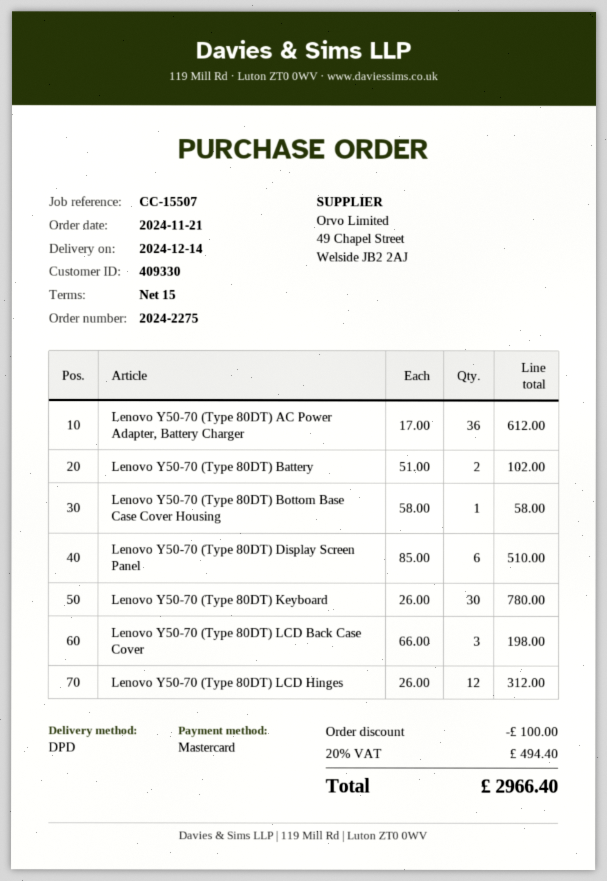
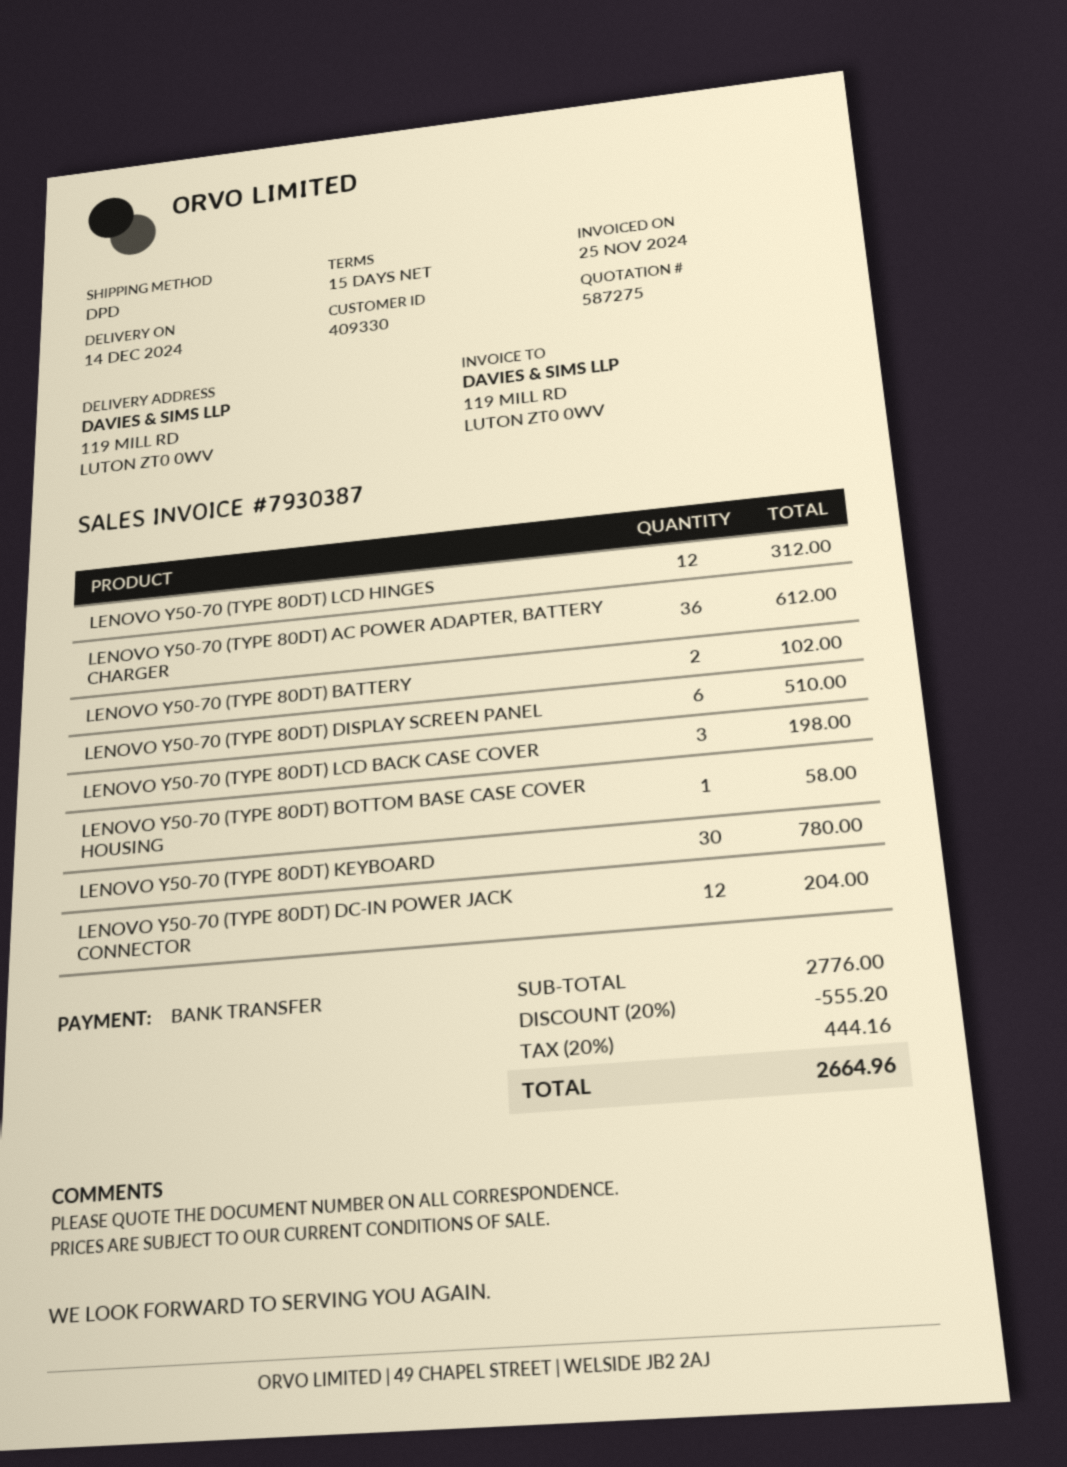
payment method: Mastercard -> bank transfer
LENOVO Y50-70 (TYPE 80DT) DC-IN POWER JACK CONNECTOR: none -> 12 for 204.00
discount: 100.00 -> 555.20
tax: 20% = 494.40 -> 20% = 444.16
total: 2966.40 -> 2664.96

